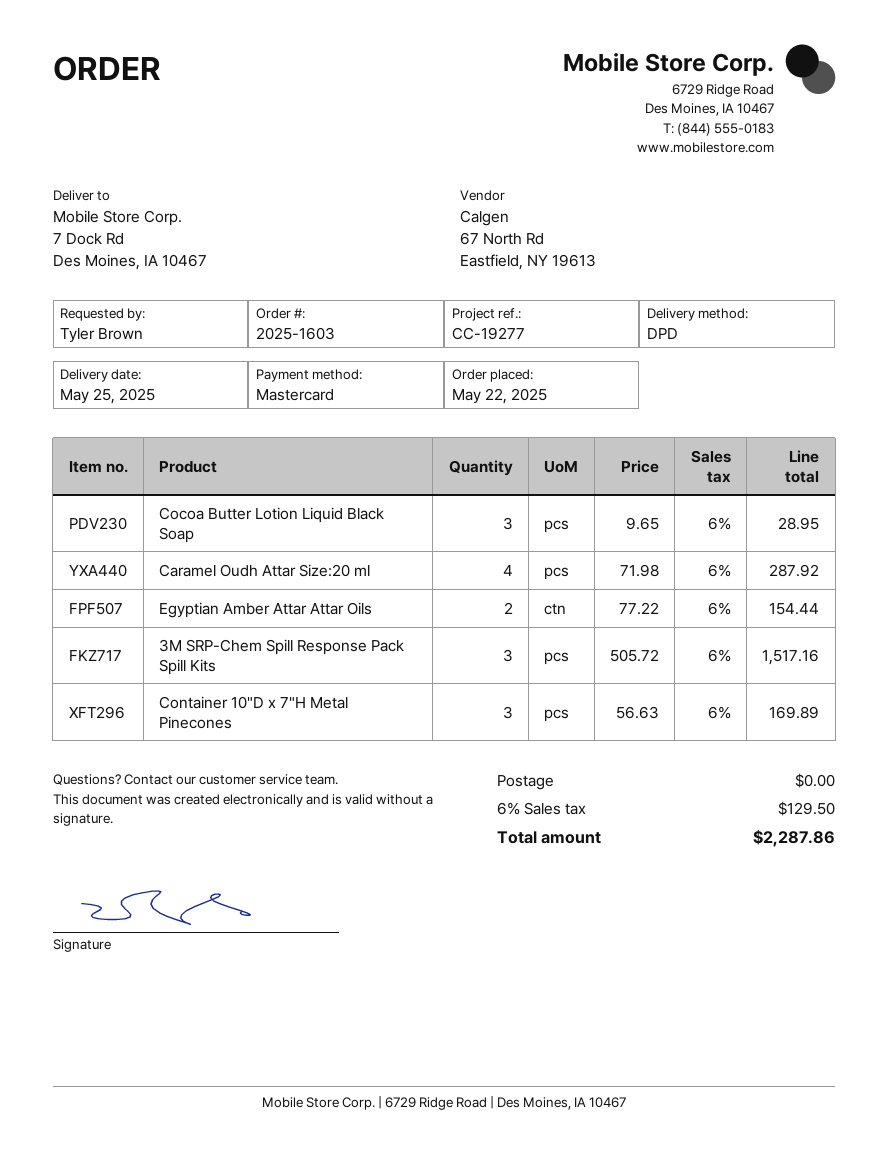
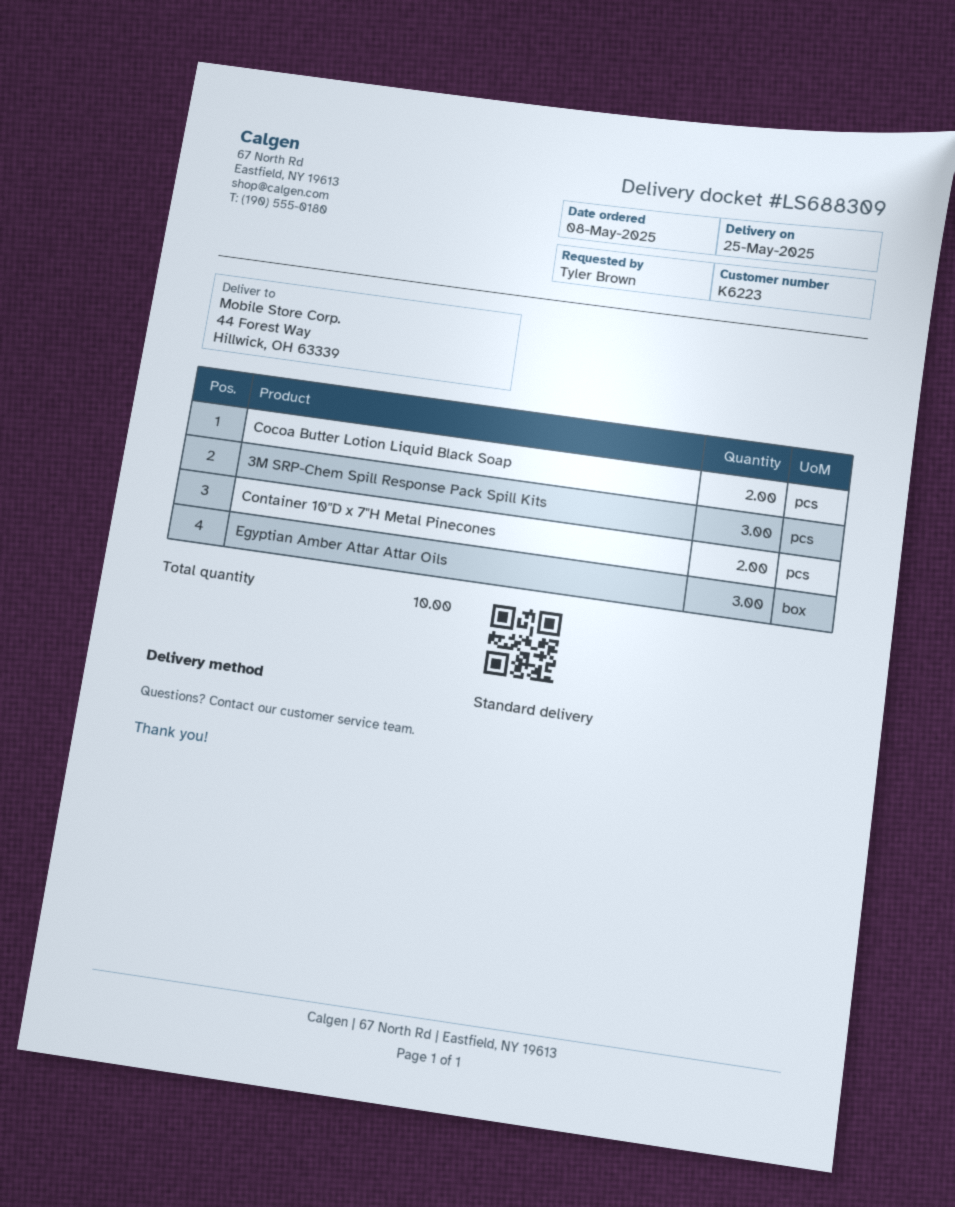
order date: 2025-05-22 -> 2025-05-08
shipping method: DPD -> standard
ship to: 7 Dock Rd, Des Moines, IA 10467 -> 44 Forest Way, Hillwick, OH 63339
Cocoa Butter Lotion Liquid Black Soap: 3 -> 2
Caramel Oudh Attar Size:20 ml: 4 -> none
Egyptian Amber Attar Attar Oils: 2 -> 3
Container 10"D x 7"H Metal Pinecones: 3 -> 2

